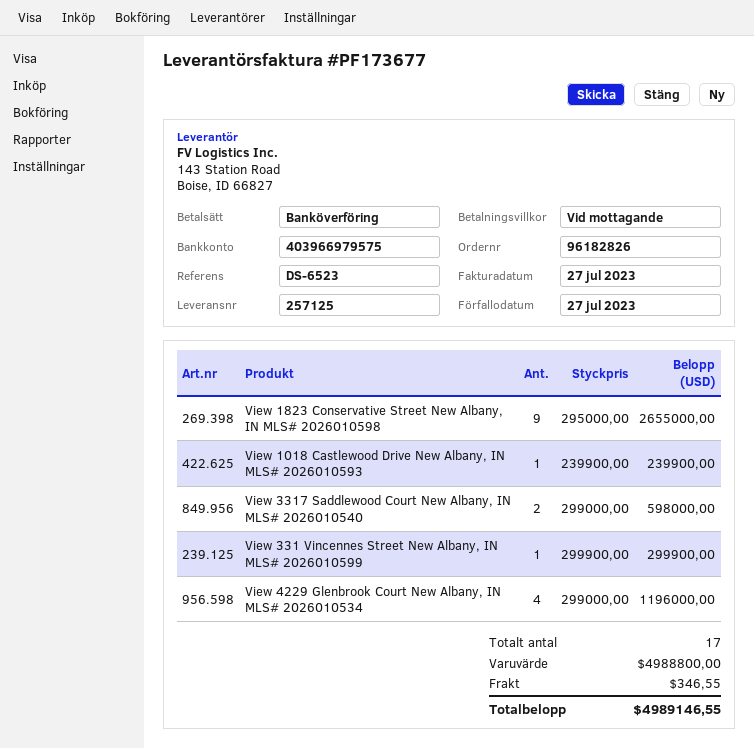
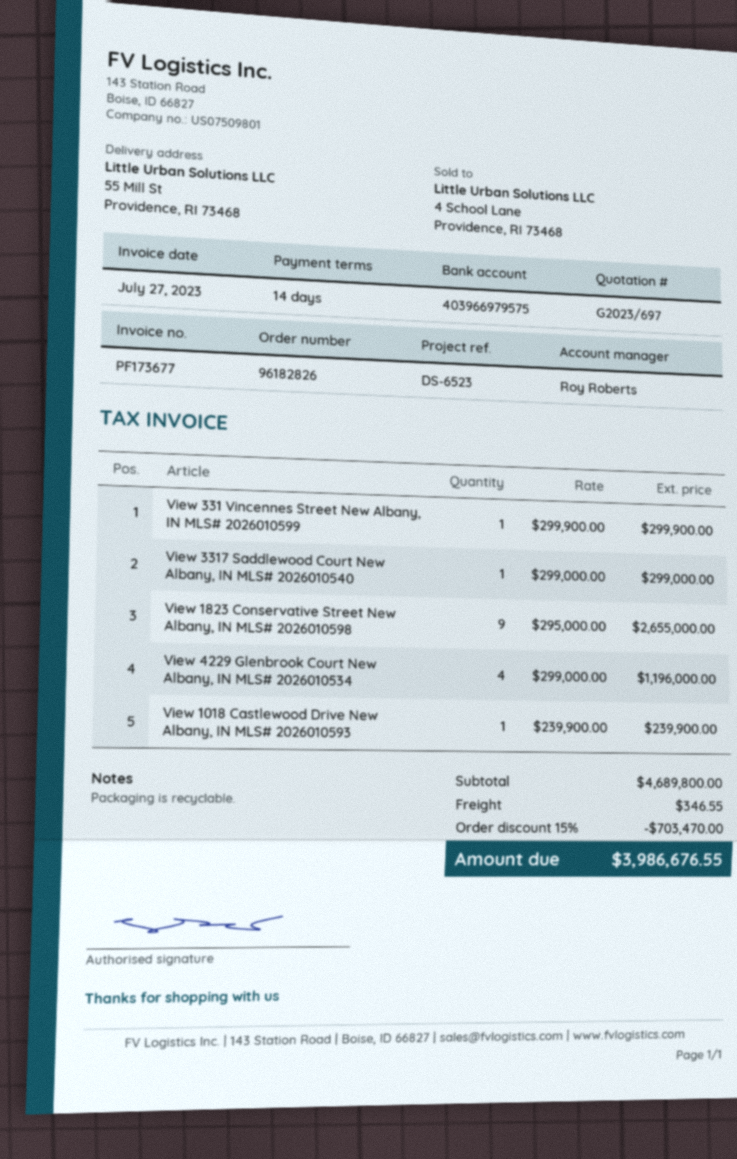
payment terms: on receipt -> 14 days
View 3317 Saddlewood Court New Albany, IN MLS# 2026010540: 2 x 299000.00 = 598000.00 -> 1 x 299000.00 = 299000.00
subtotal: 4988800.00 -> 4689800.00
discount: none -> 15% = 703470.00
total: 4989146.55 -> 3986676.55

